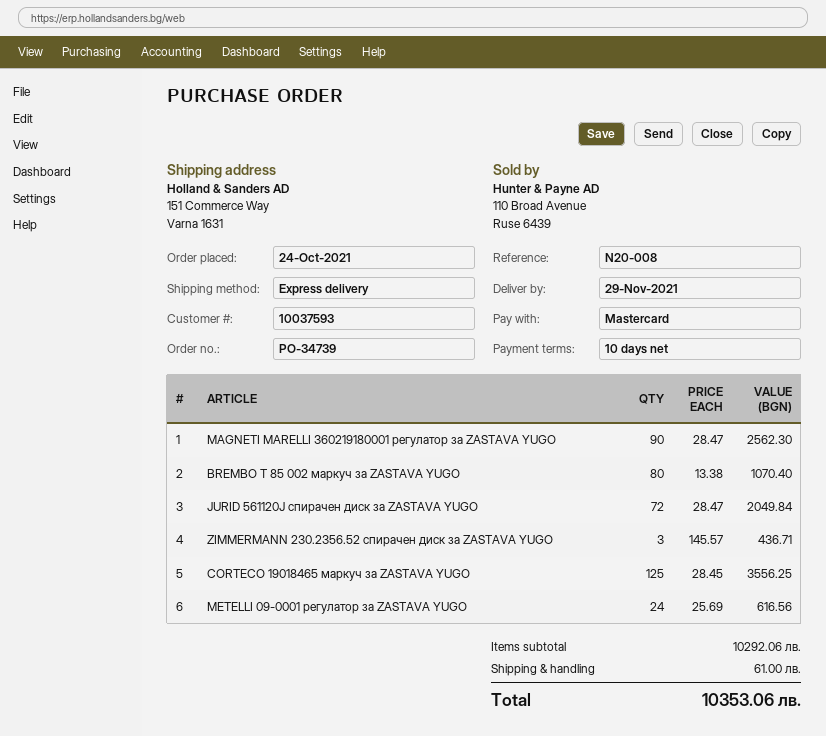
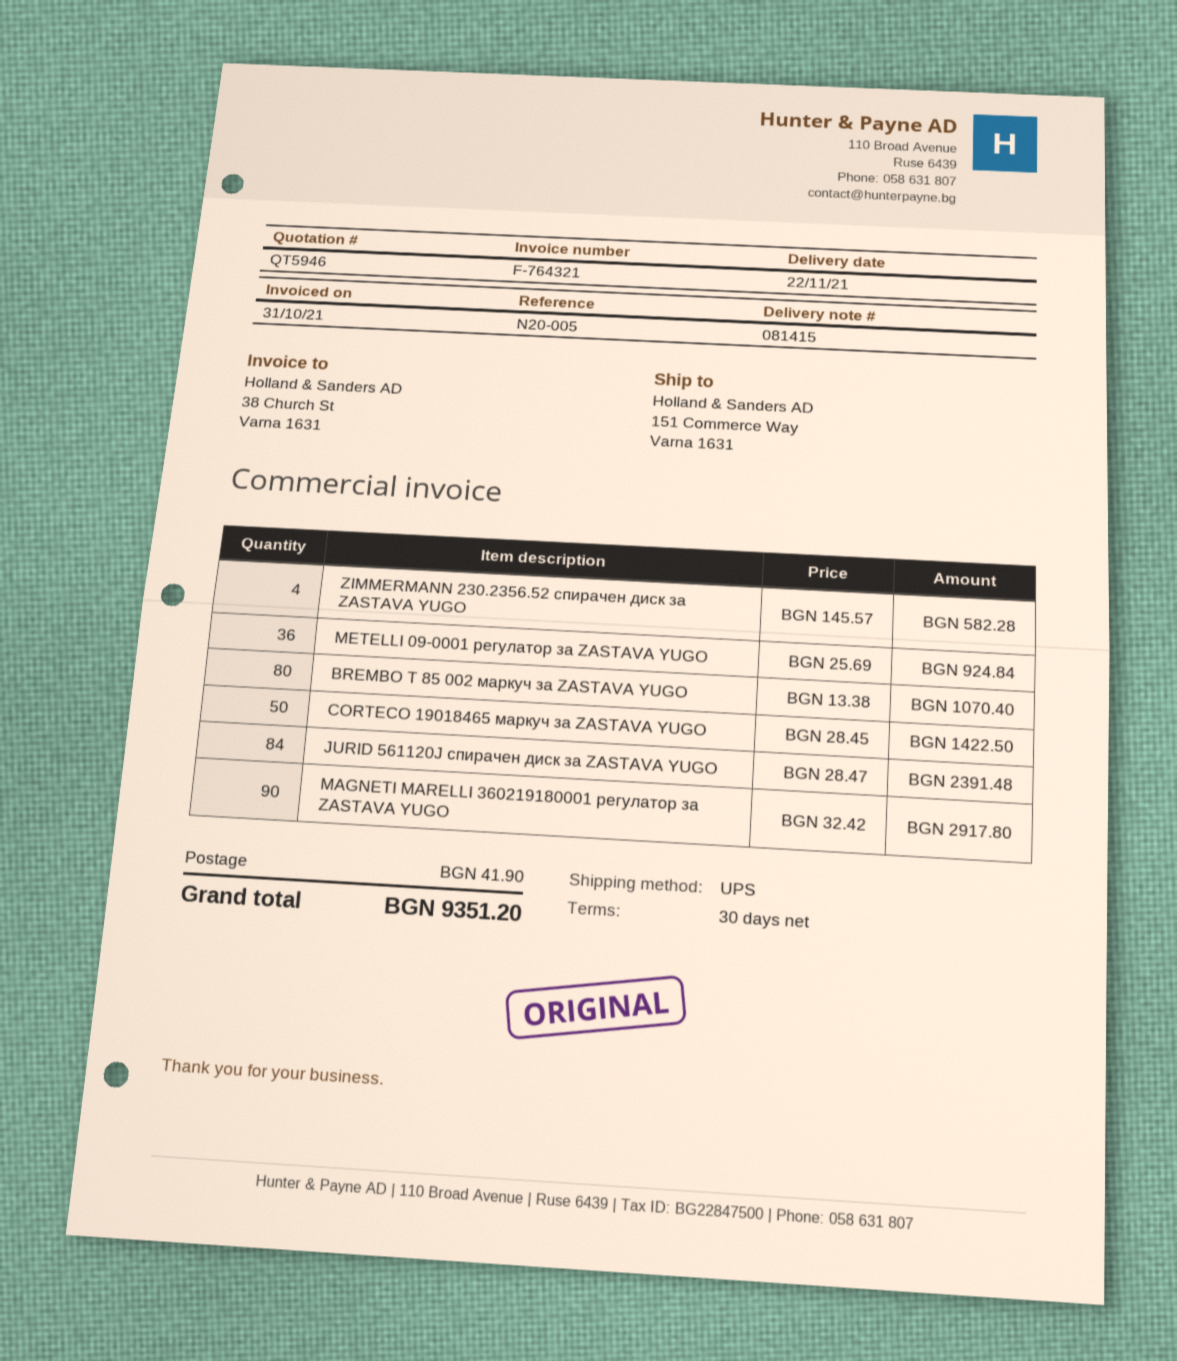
delivery date: 2021-11-29 -> 2021-11-22
payment terms: 10 days -> 30 days
reference: N20-008 -> N20-005
shipping method: express -> UPS
MAGNETI MARELLI 360219180001 регулатор за ZASTAVA YUGO: 90 x 28.47 = 2562.30 -> 90 x 32.42 = 2917.80
JURID 561120J спирачен диск за ZASTAVA YUGO: 72 x 28.47 = 2049.84 -> 84 x 28.47 = 2391.48
ZIMMERMANN 230.2356.52 спирачен диск за ZASTAVA YUGO: 3 x 145.57 = 436.71 -> 4 x 145.57 = 582.28
CORTECO 19018465 маркуч за ZASTAVA YUGO: 125 x 28.45 = 3556.25 -> 50 x 28.45 = 1422.50
METELLI 09-0001 регулатор за ZASTAVA YUGO: 24 x 25.69 = 616.56 -> 36 x 25.69 = 924.84
shipping: 61.00 -> 41.90
total: 10353.06 -> 9351.20

